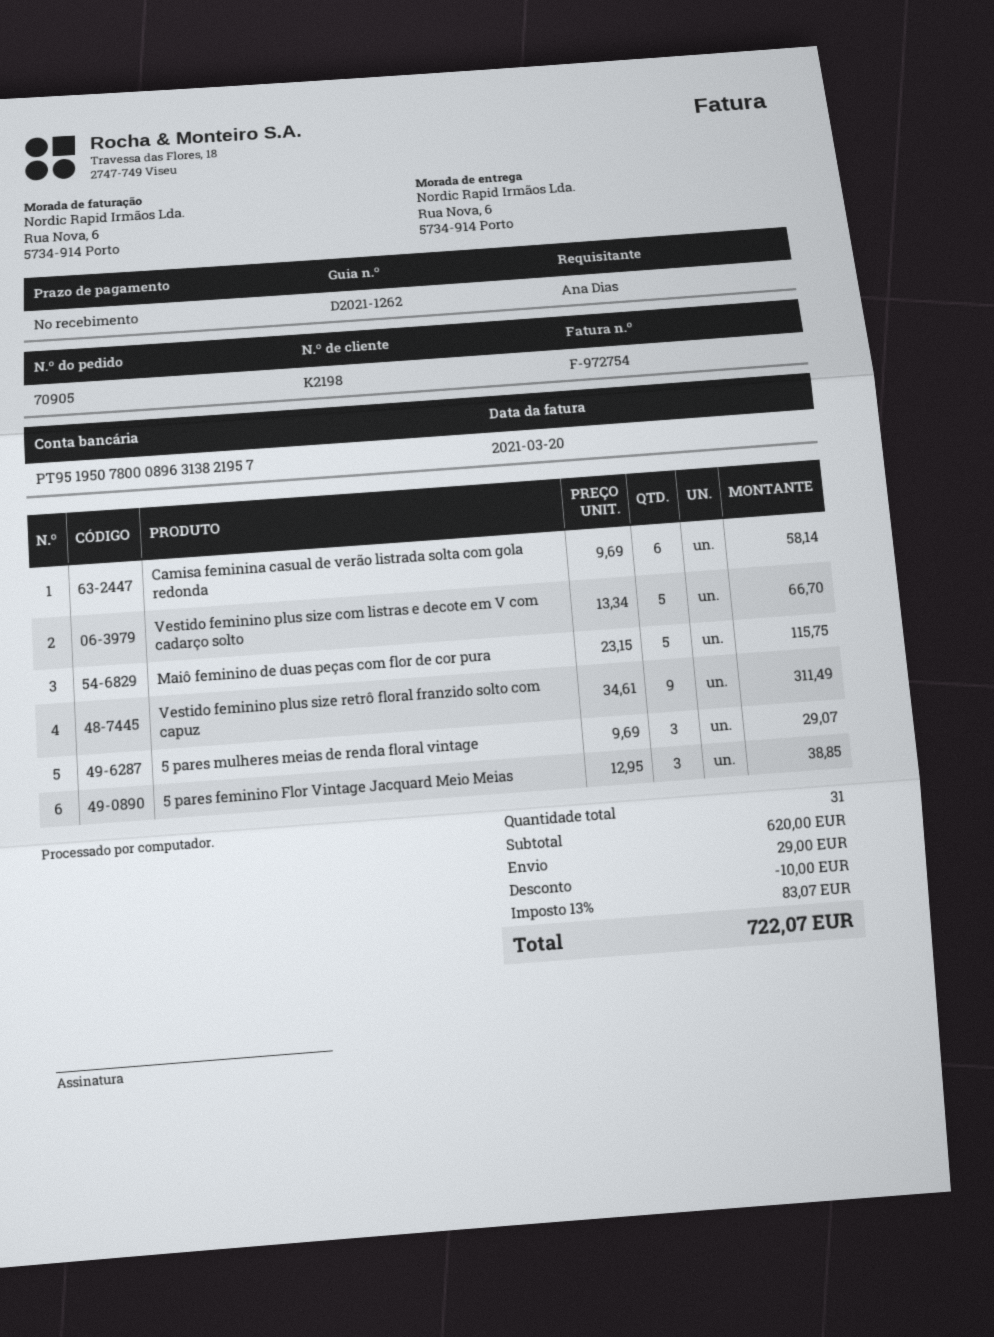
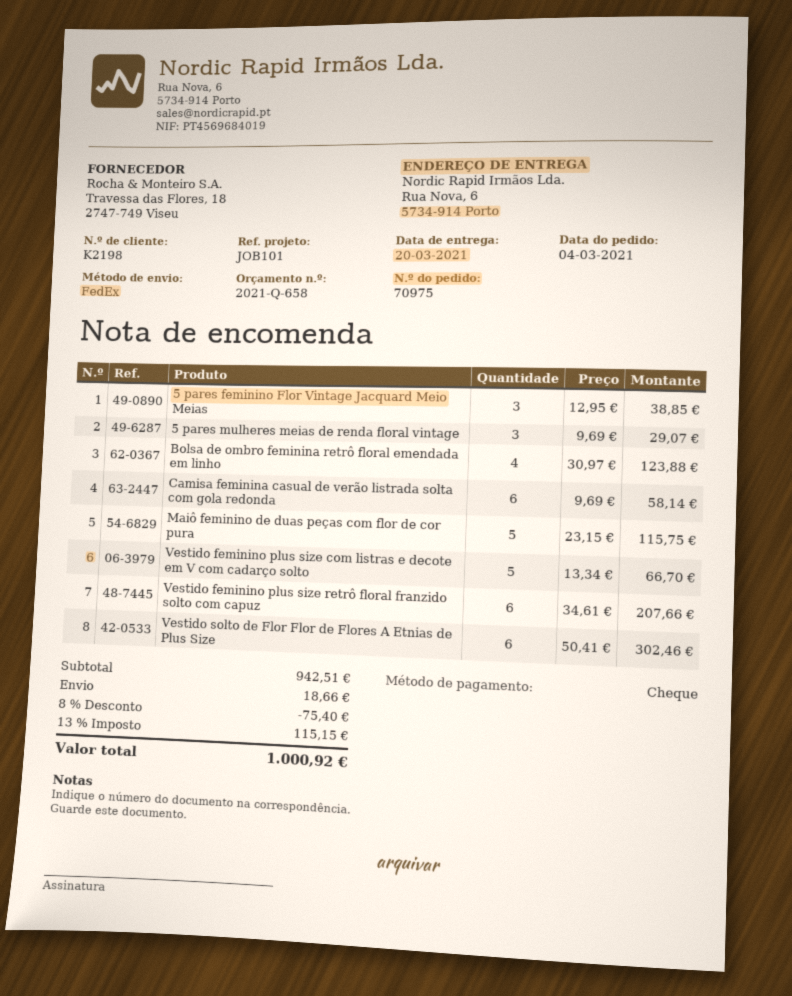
order number: 70905 -> 70975
Vestido feminino plus size retrô floral franzido solto com capuz: 9 x 34.61 = 311.49 -> 6 x 34.61 = 207.66
Bolsa de ombro feminina retrô floral emendada em linho: none -> 4 x 30.97 = 123.88
Vestido solto de Flor Flor de Flores A Etnias de Plus Size: none -> 6 x 50.41 = 302.46
subtotal: 620.00 -> 942.51
discount: 10.00 -> 75.40
shipping: 29.00 -> 18.66
tax: 13% = 83.07 -> 13% = 115.15
total: 722.07 -> 1000.92

